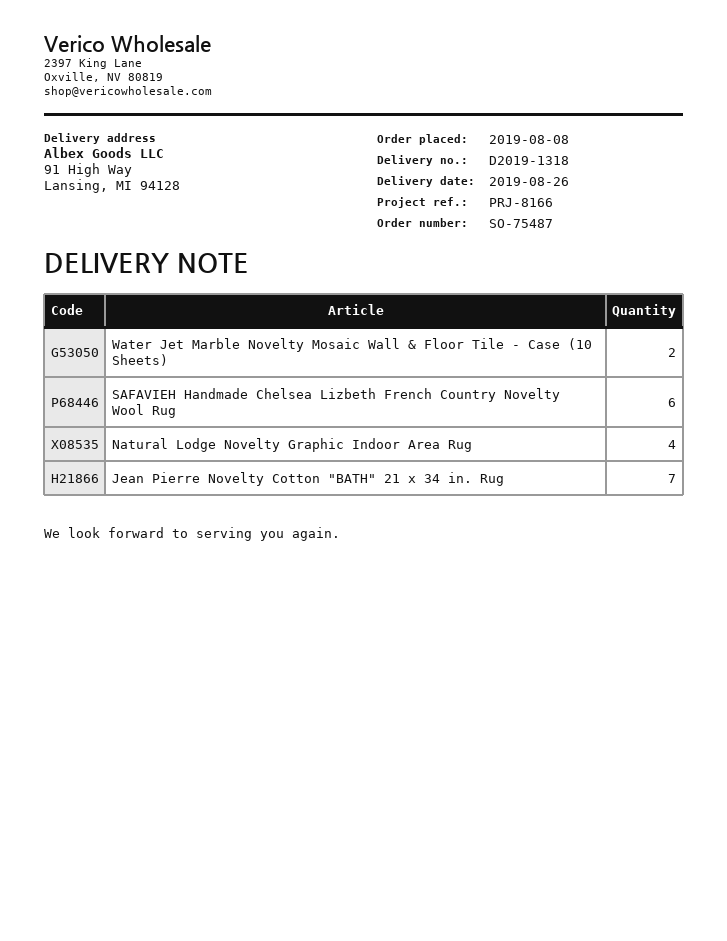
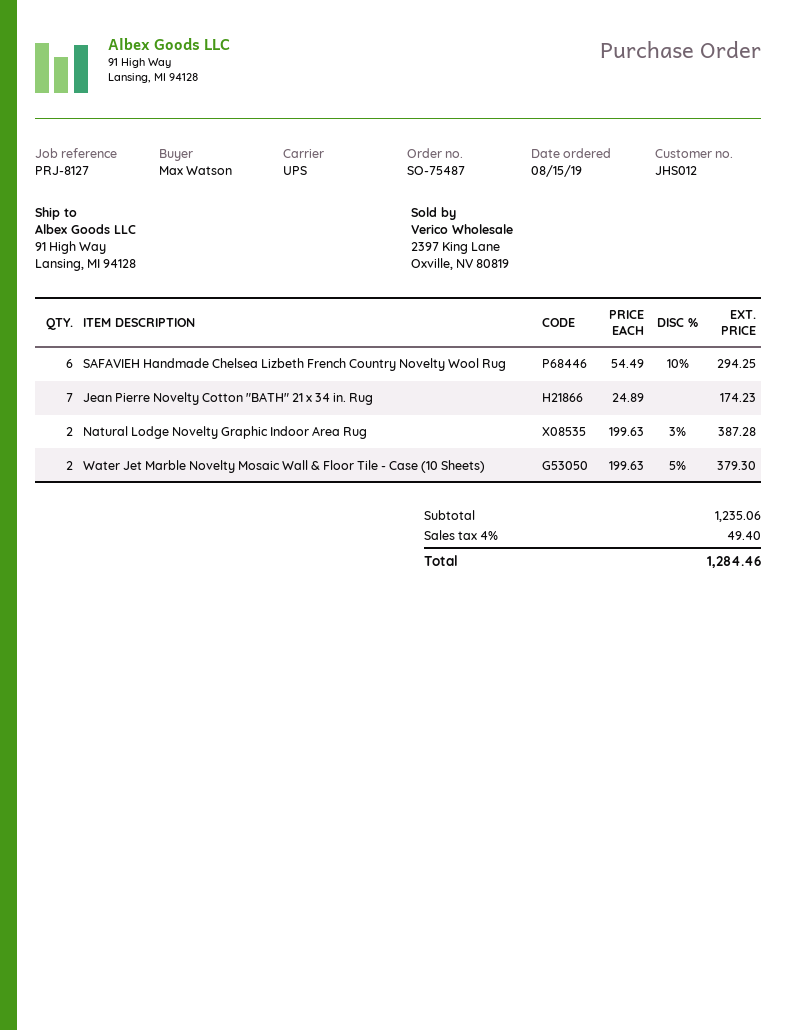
order date: 2019-08-08 -> 2019-08-15
reference: PRJ-8166 -> PRJ-8127
Natural Lodge Novelty Graphic Indoor Area Rug: 4 -> 2

